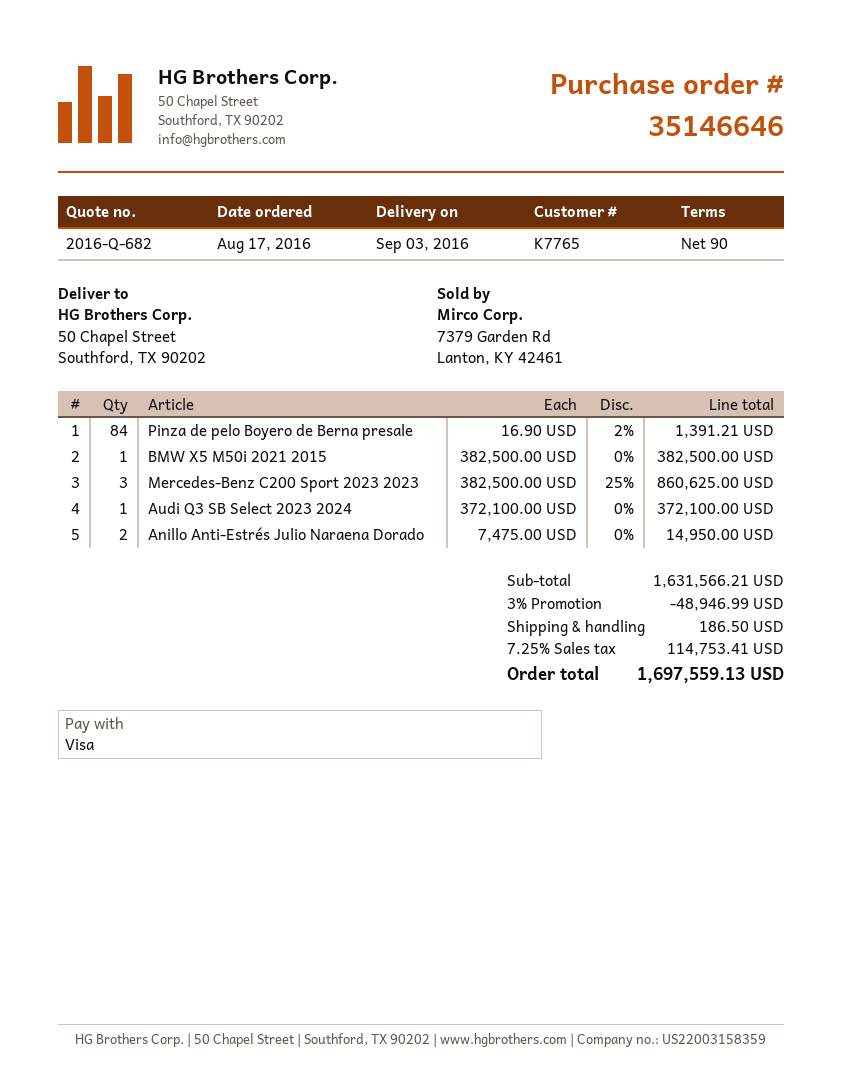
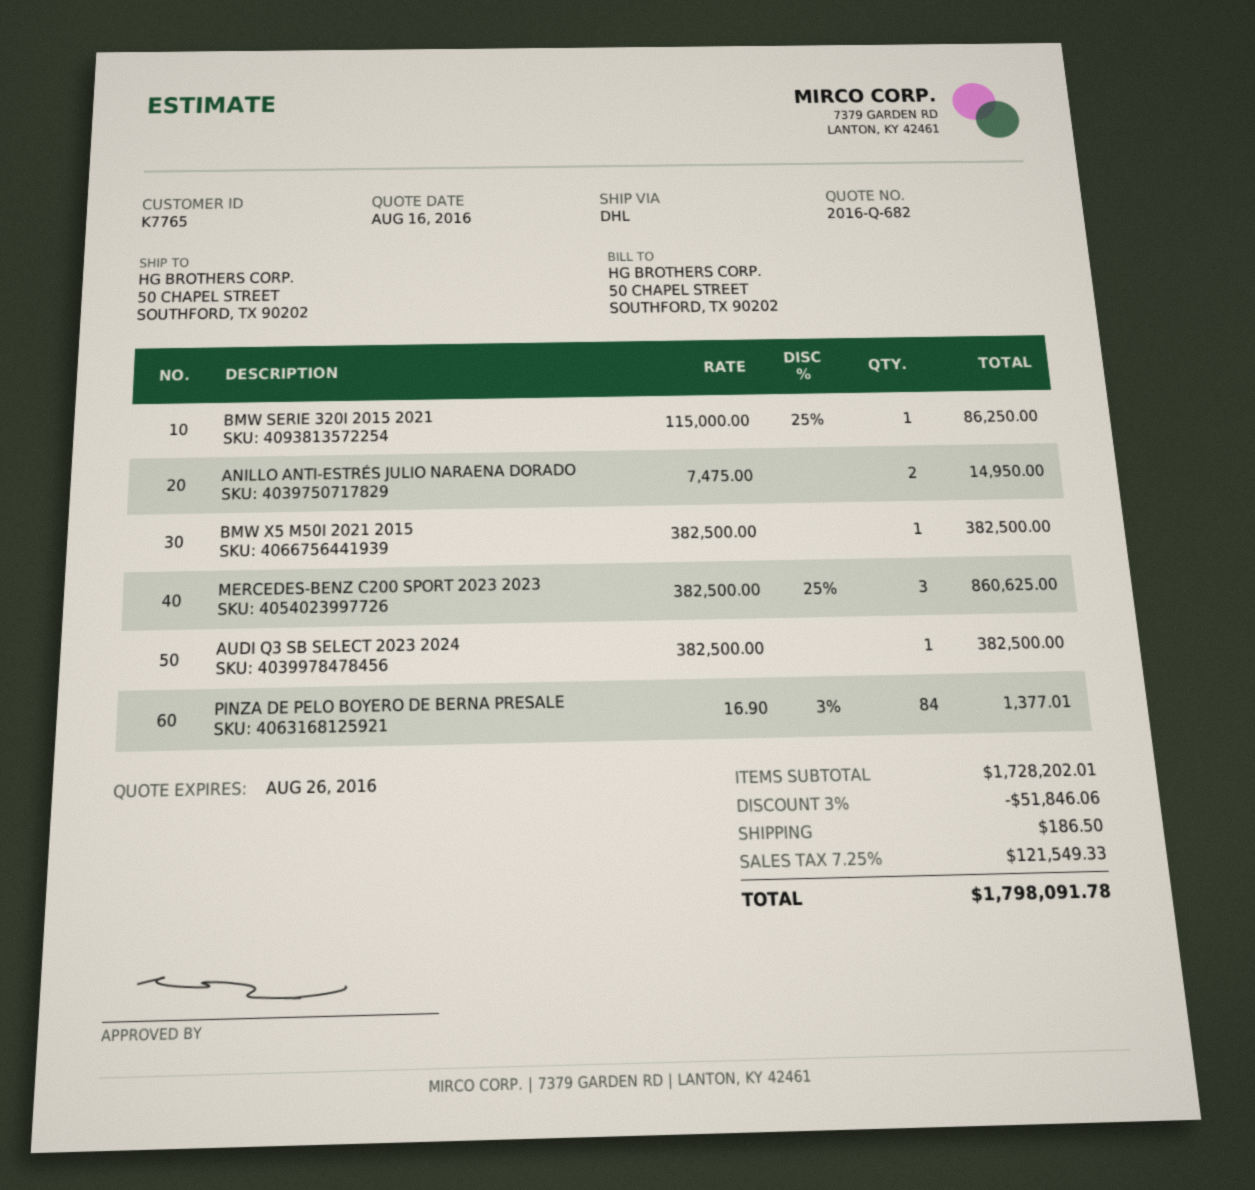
Pinza de pelo Boyero de Berna presale: 84 x 16.90 - 2% = 1391.21 -> 84 x 16.90 - 3% = 1377.01
Audi Q3 SB Select 2023 2024: 1 x 372100.00 = 372100.00 -> 1 x 382500.00 = 382500.00
BMW SERIE 320I 2015 2021: none -> 1 x 115000.00 - 25% = 86250.00
subtotal: 1631566.21 -> 1728202.01
discount: 3% = 48946.99 -> 3% = 51846.06
tax: 7.25% = 114753.41 -> 7.25% = 121549.33
total: 1697559.13 -> 1798091.78

